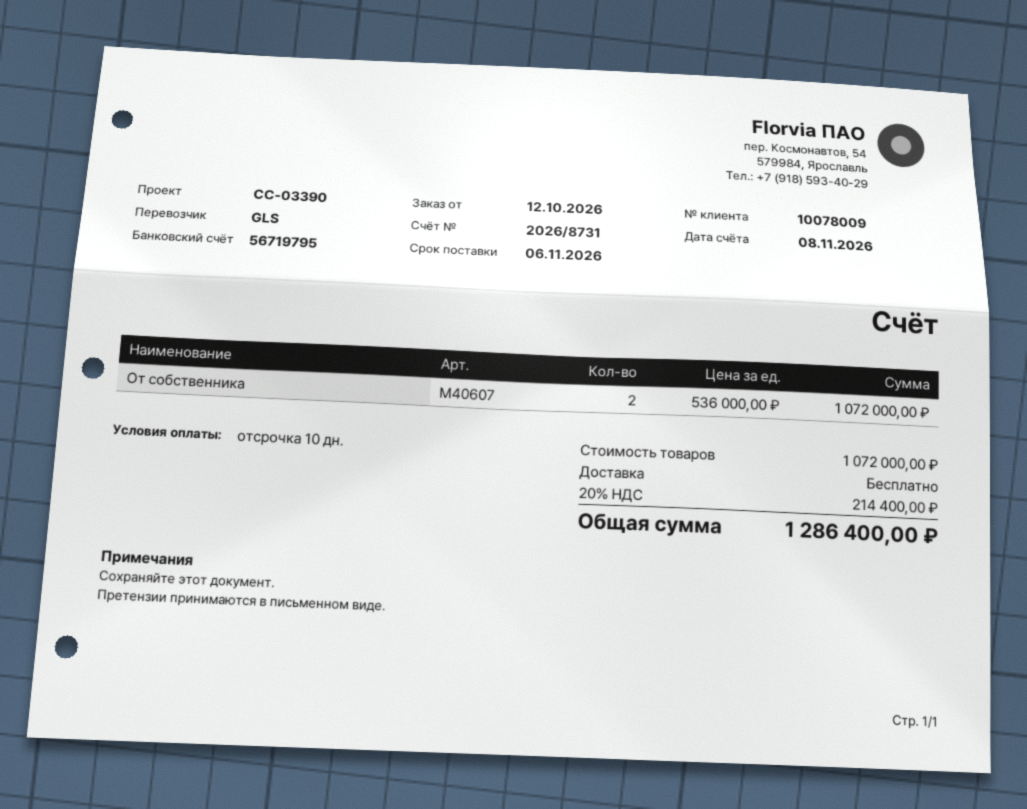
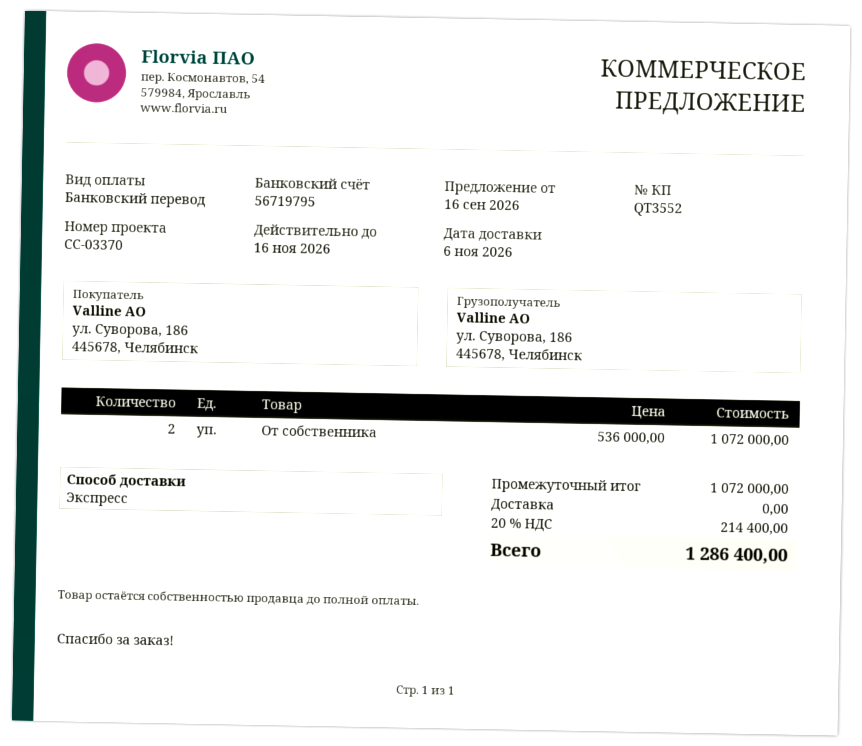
reference: CC-03390 -> CC-03370
shipping method: GLS -> express

